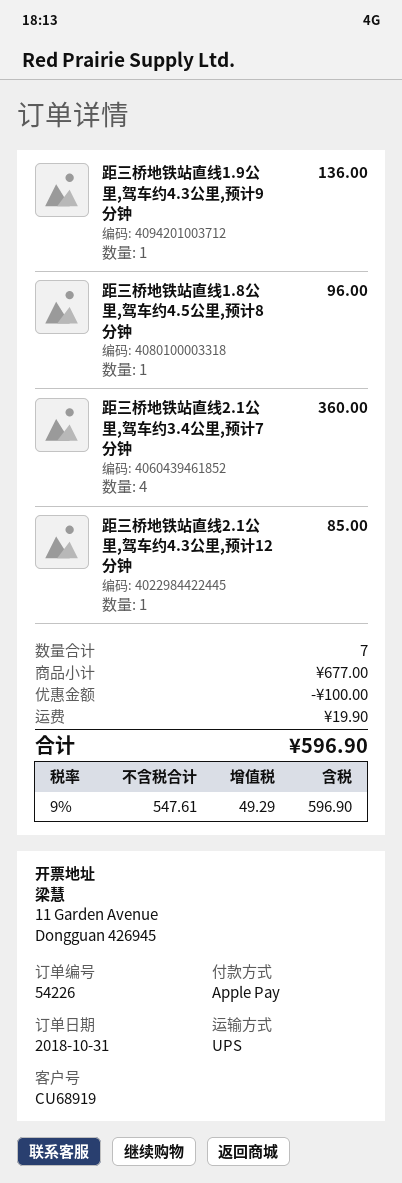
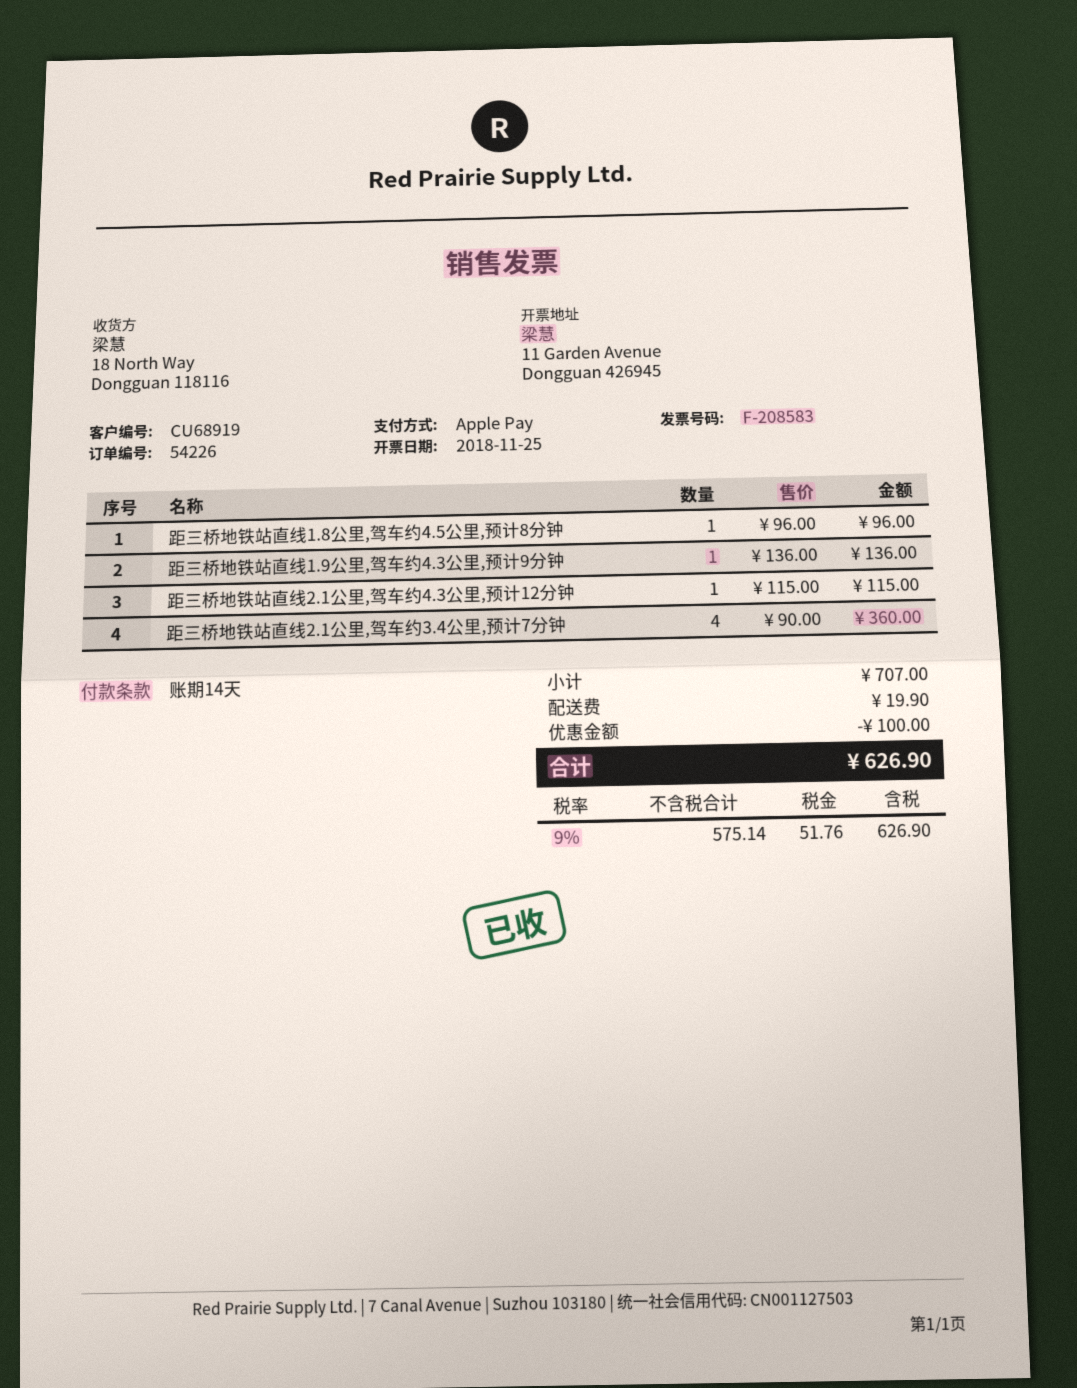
距三桥地铁站直线2.1公里,驾车约4.3公里,预计12分钟: 1 for 85.00 -> 1 for 115.00
subtotal: 677.00 -> 707.00
net: 547.61 -> 575.14
tax: 9% = 49.29 -> 9% = 51.76
total: 596.90 -> 626.90

